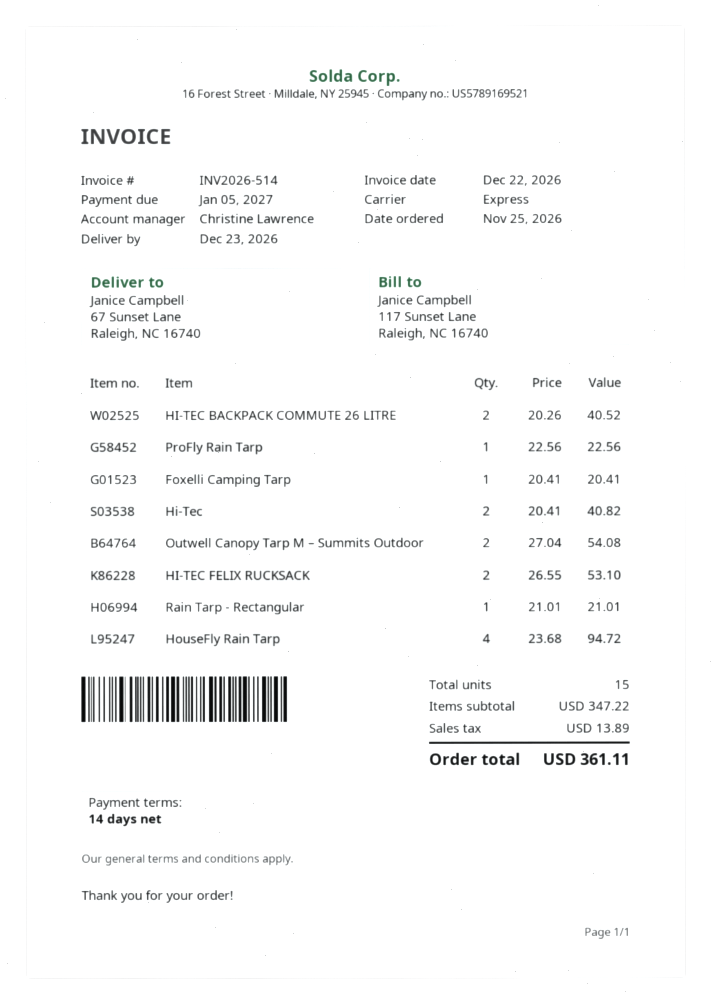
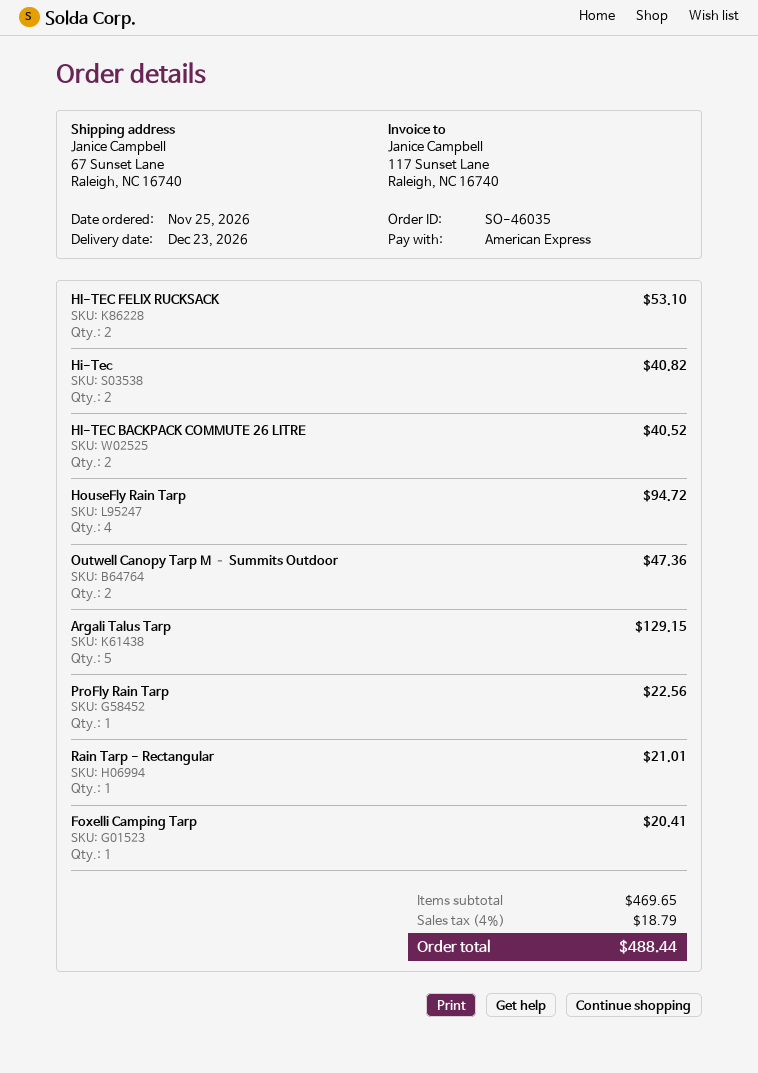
Outwell Canopy Tarp M – Summits Outdoor: 2 for 54.08 -> 2 for 47.36
Argali Talus Tarp: none -> 5 for 129.15
subtotal: 347.22 -> 469.65
tax: 13.89 -> 18.79
total: 361.11 -> 488.44

